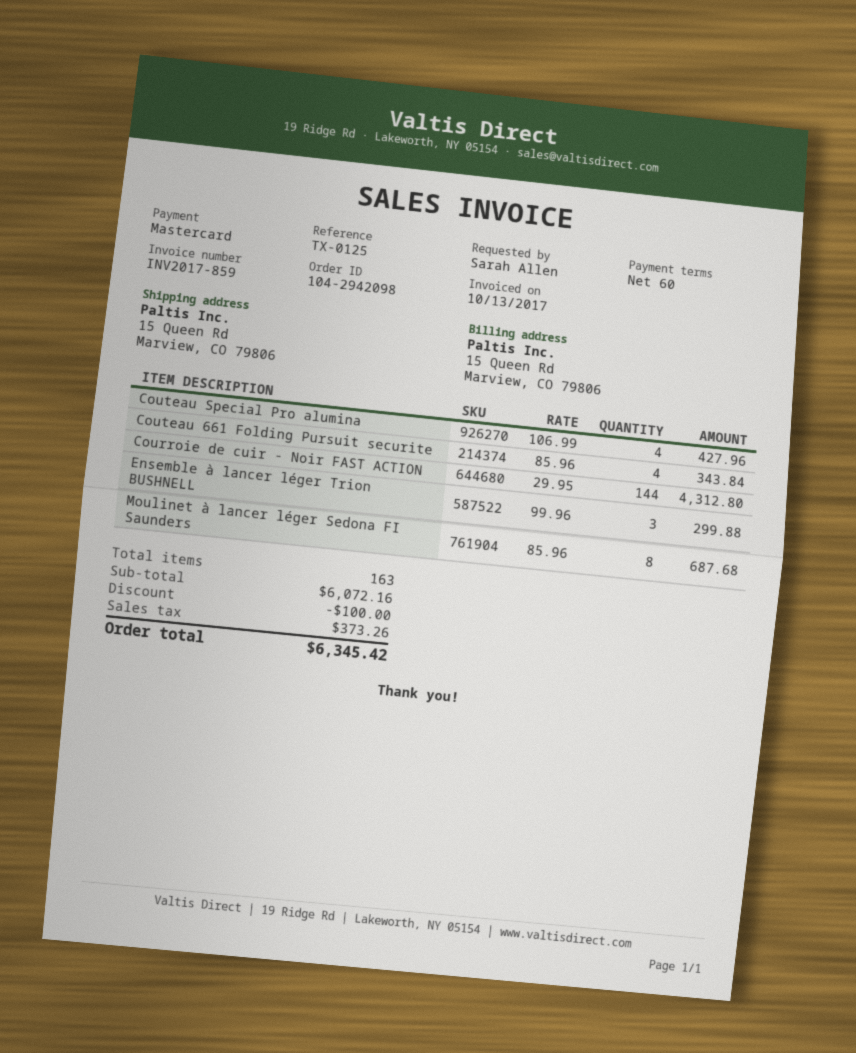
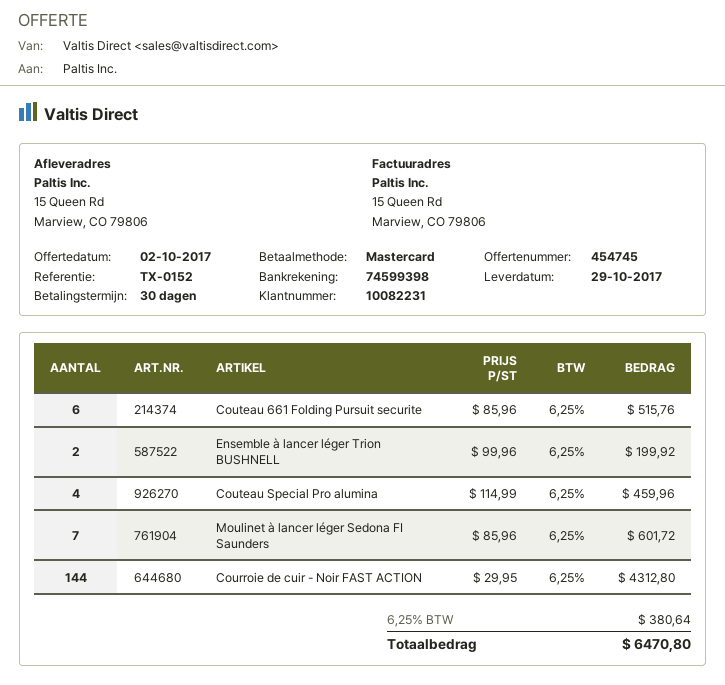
payment terms: 60 days -> 30 days
reference: TX-0125 -> TX-0152
Couteau Special Pro alumina: 4 x 106.99 = 427.96 -> 4 x 114.99 = 459.96
Couteau 661 Folding Pursuit securite: 4 x 85.96 = 343.84 -> 6 x 85.96 = 515.76
Ensemble à lancer léger Trion BUSHNELL: 3 x 99.96 = 299.88 -> 2 x 99.96 = 199.92
Moulinet à lancer léger Sedona FI Saunders: 8 x 85.96 = 687.68 -> 7 x 85.96 = 601.72
discount: 100.00 -> none
tax: 373.26 -> 380.64
total: 6345.42 -> 6470.80

